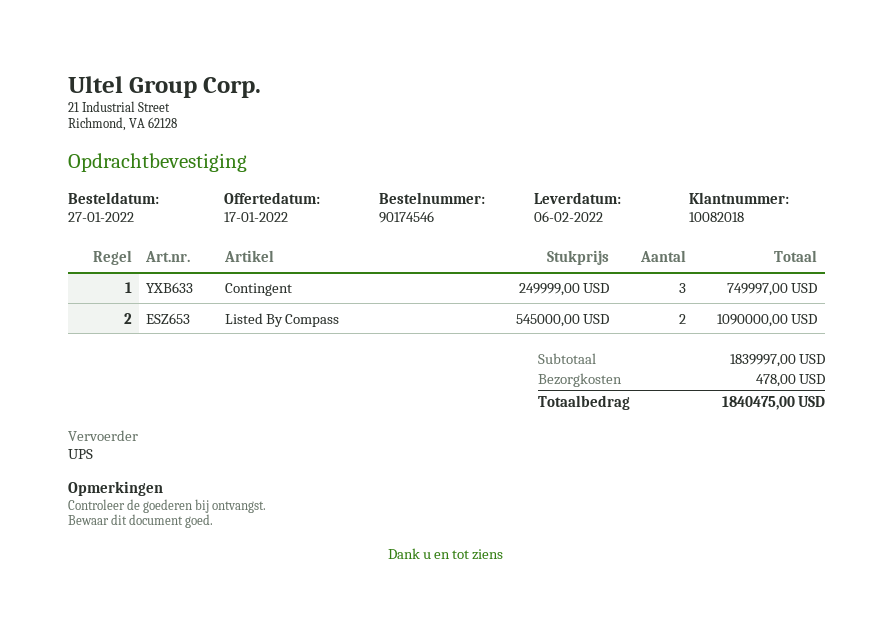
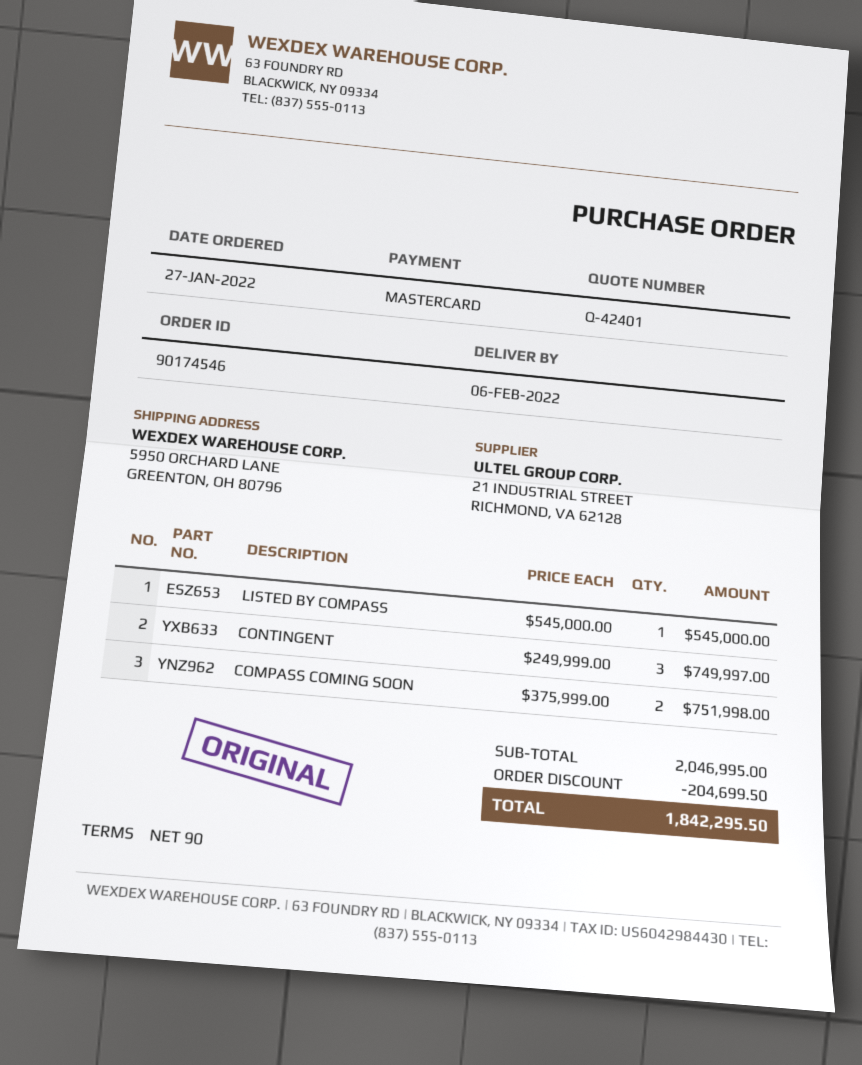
Listed By Compass: 2 x 545000.00 = 1090000.00 -> 1 x 545000.00 = 545000.00
COMPASS COMING SOON: none -> 2 x 375999.00 = 751998.00
subtotal: 1839997.00 -> 2046995.00
discount: none -> 204699.50
shipping: 478.00 -> none
total: 1840475.00 -> 1842295.50

